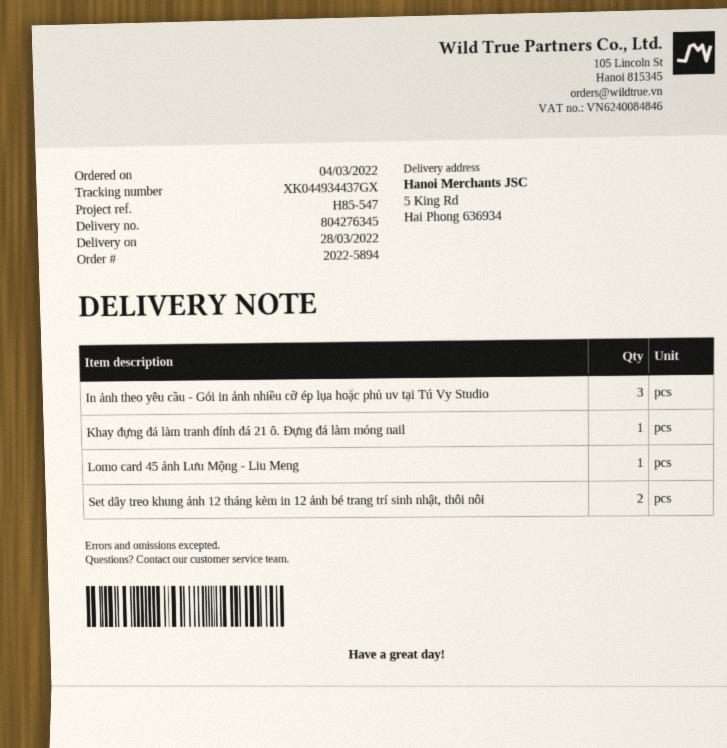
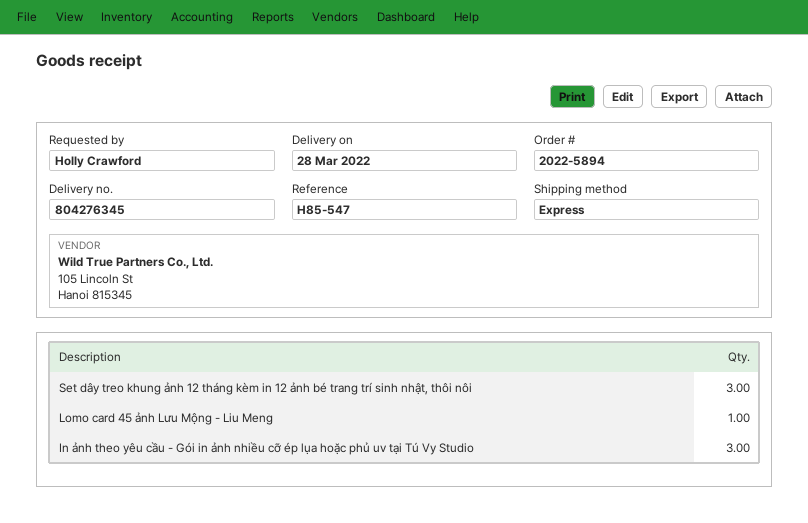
Khay đựng đá làm tranh đính đá 21 ô. Đựng đá làm móng nail: 1 -> none
Set dây treo khung ảnh 12 tháng kèm in 12 ảnh bé trang trí sinh nhật, thôi nôi: 2 -> 3

